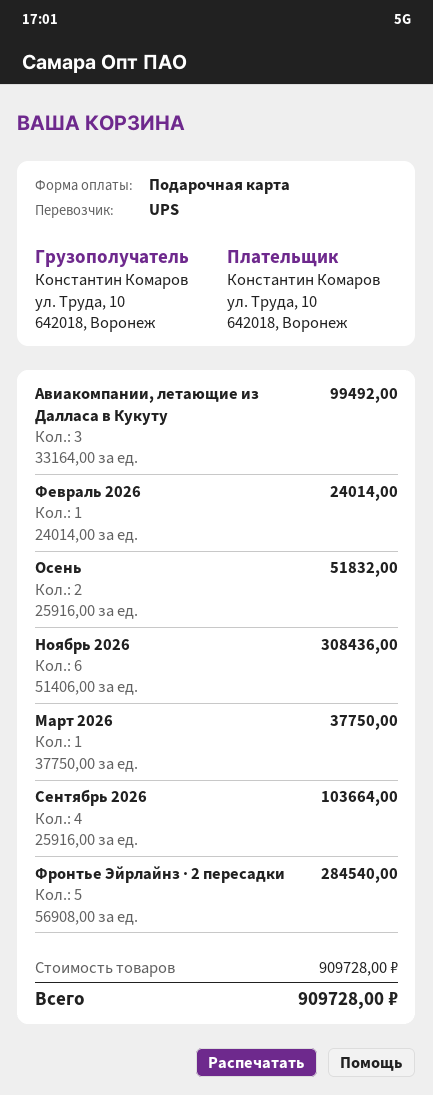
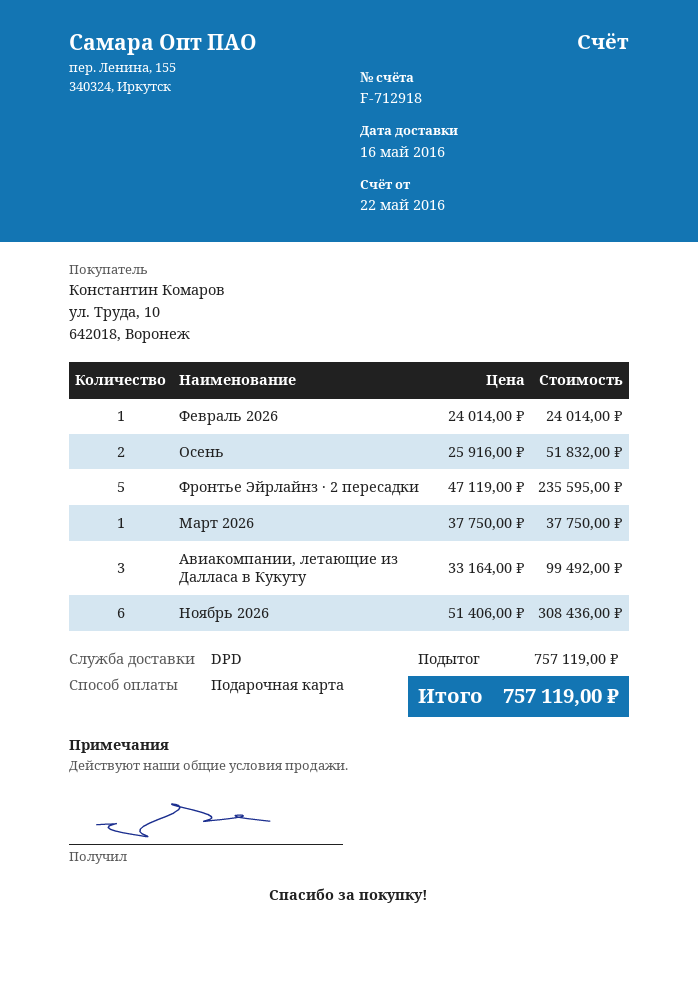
shipping method: UPS -> DPD
Сентябрь 2026: 4 x 25916.00 = 103664.00 -> none
Фронтье Эйрлайнз · 2 пересадки: 5 x 56908.00 = 284540.00 -> 5 x 47119.00 = 235595.00
subtotal: 909728.00 -> 757119.00
total: 909728.00 -> 757119.00

